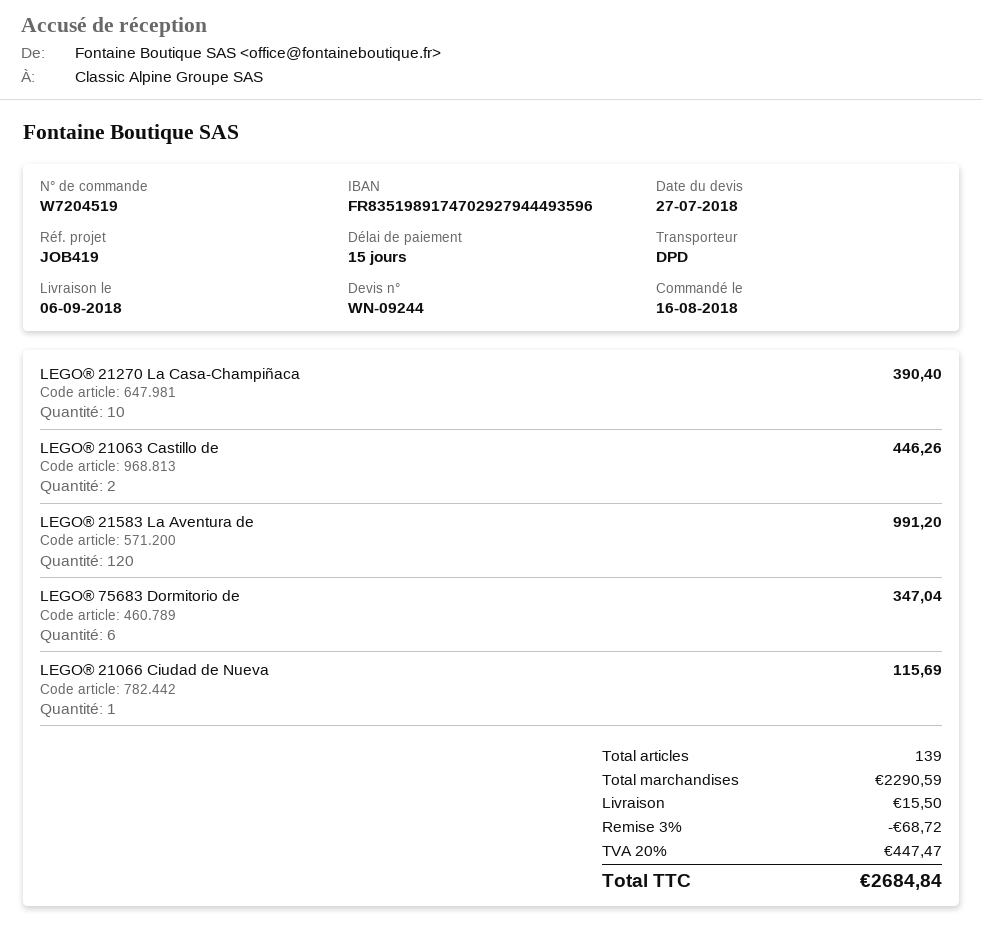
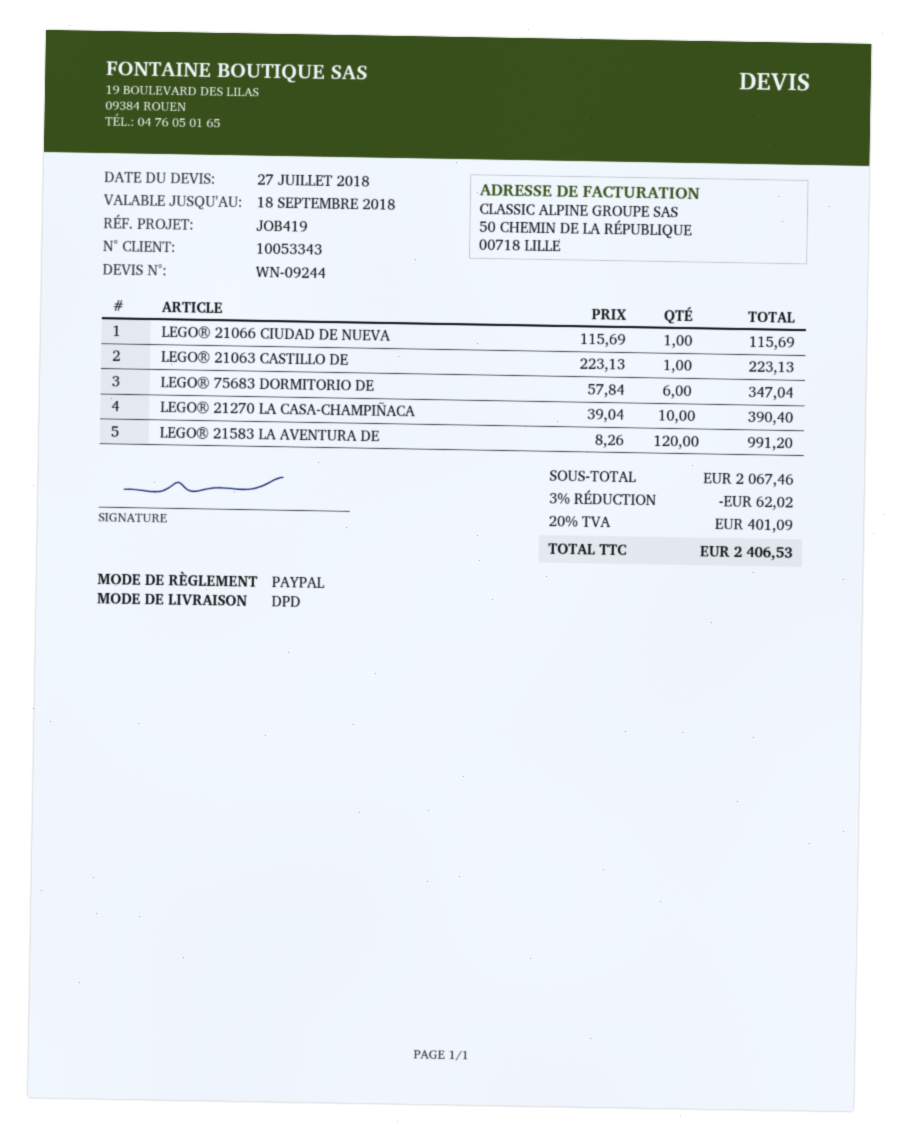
LEGO® 21063 Castillo de: 2 for 446.26 -> 1 for 223.13
subtotal: 2290.59 -> 2067.46
discount: 3% = 68.72 -> 3% = 62.02
shipping: 15.50 -> none
tax: 20% = 447.47 -> 20% = 401.09
total: 2684.84 -> 2406.53

